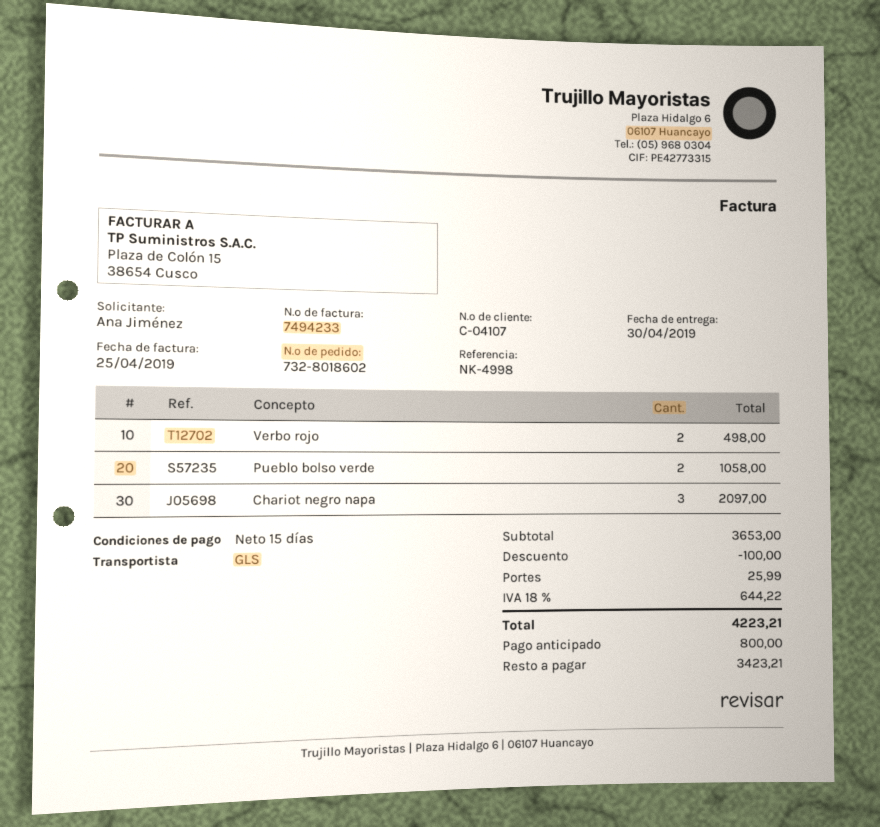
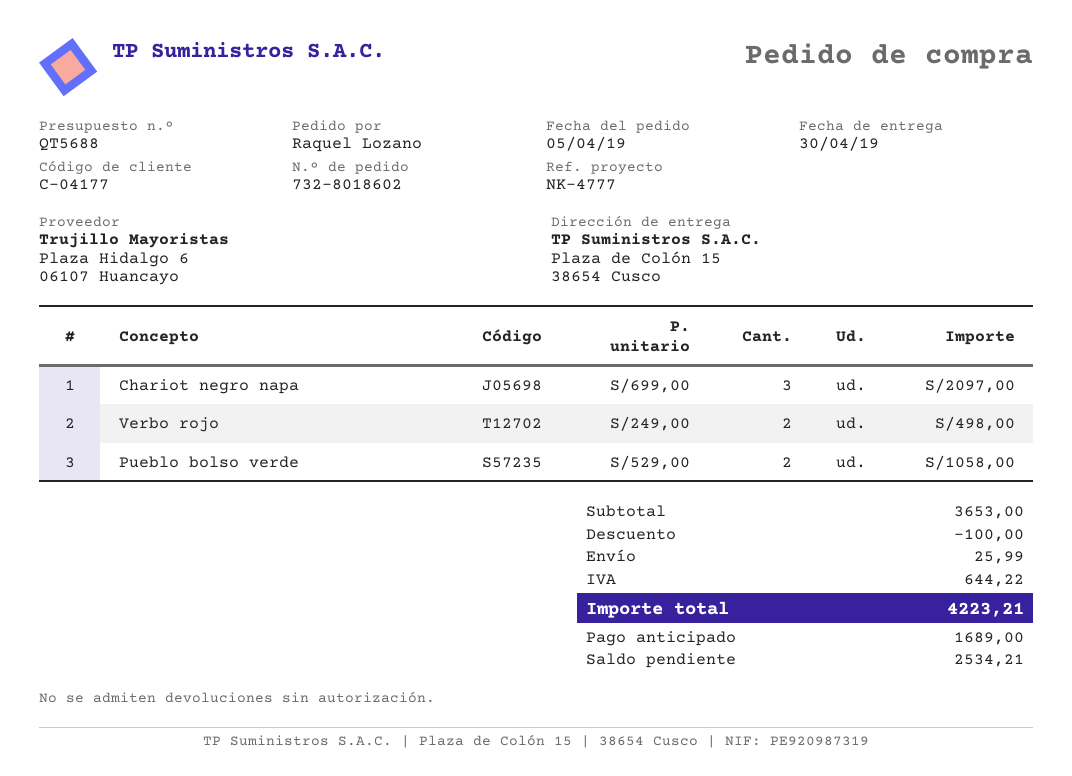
customer number: C-04107 -> C-04177
reference: NK-4998 -> NK-4777
ordered by: Ana Jiménez -> Raquel Lozano
deposit: 800.00 -> 1689.00
balance: 3423.21 -> 2534.21

